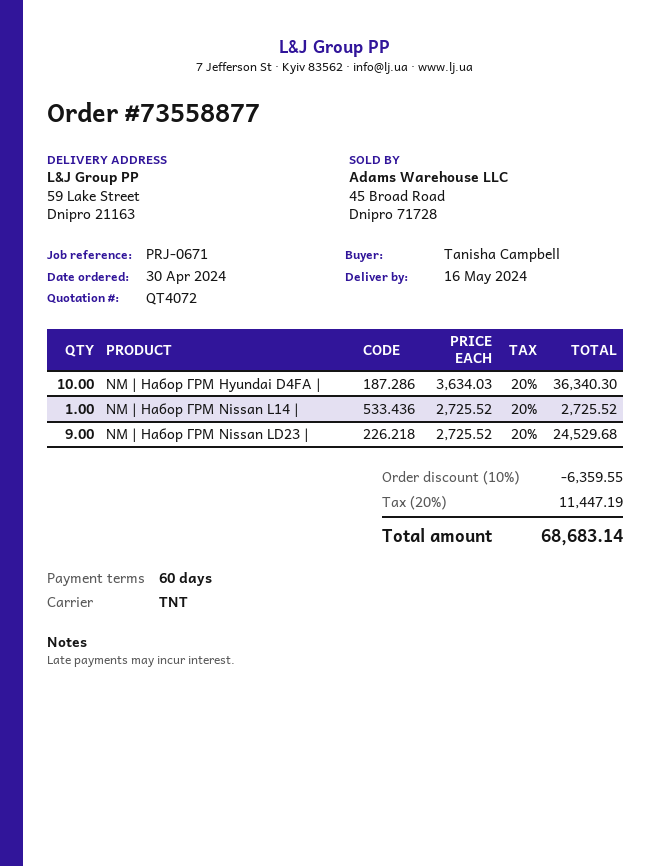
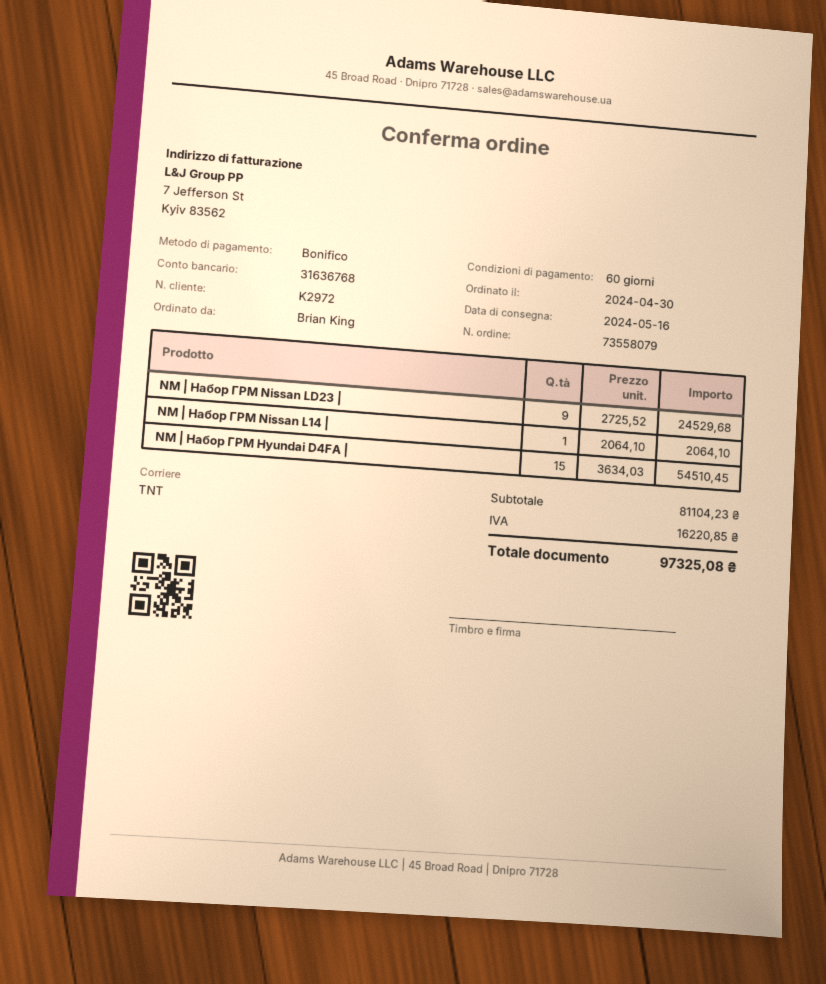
order number: 73558877 -> 73558079
ordered by: Tanisha Campbell -> Brian King
NM | Набор ГРМ Hyundai D4FA |: 10 x 3634.03 = 36340.30 -> 15 x 3634.03 = 54510.45
NM | Набор ГРМ Nissan L14 |: 1 x 2725.52 = 2725.52 -> 1 x 2064.10 = 2064.10
discount: 10% = 6359.55 -> none
tax: 11447.19 -> 16220.85
total: 68683.14 -> 97325.08

